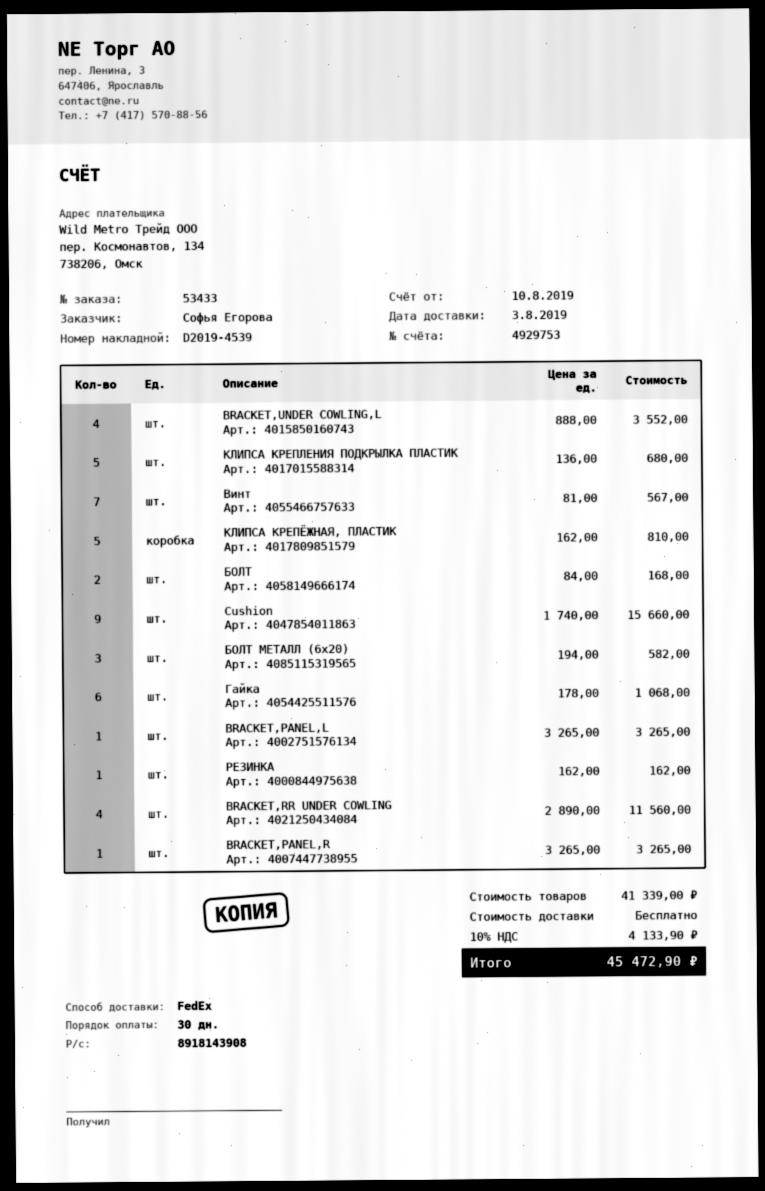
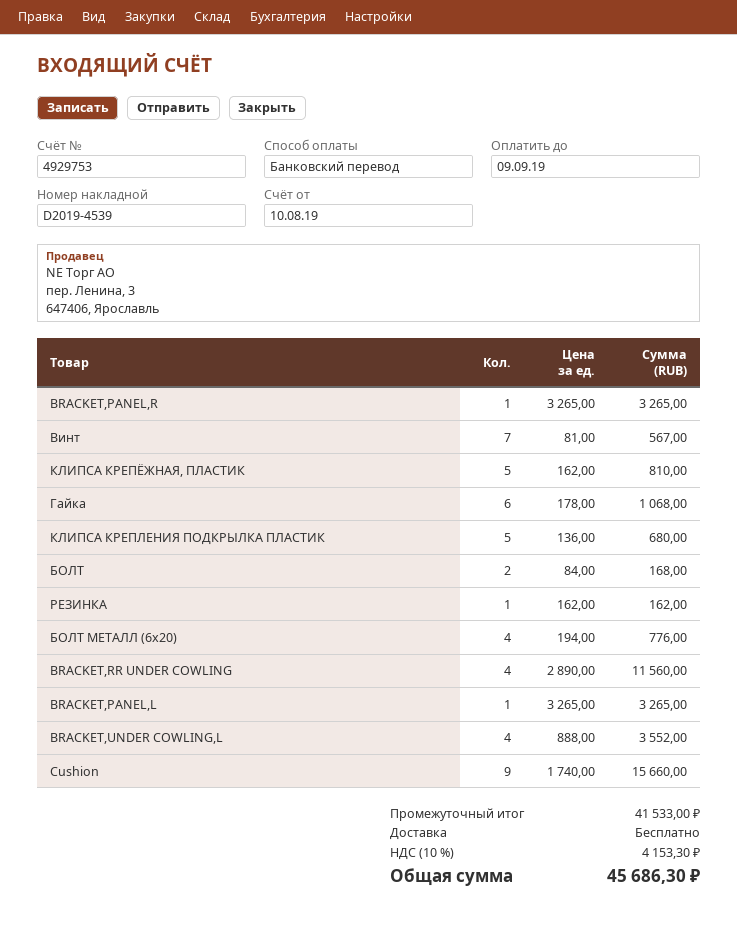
БОЛТ МЕТАЛЛ (6х20): 3 x 194.00 = 582.00 -> 4 x 194.00 = 776.00
subtotal: 41339.00 -> 41533.00
tax: 10% = 4133.90 -> 10% = 4153.30
total: 45472.90 -> 45686.30

